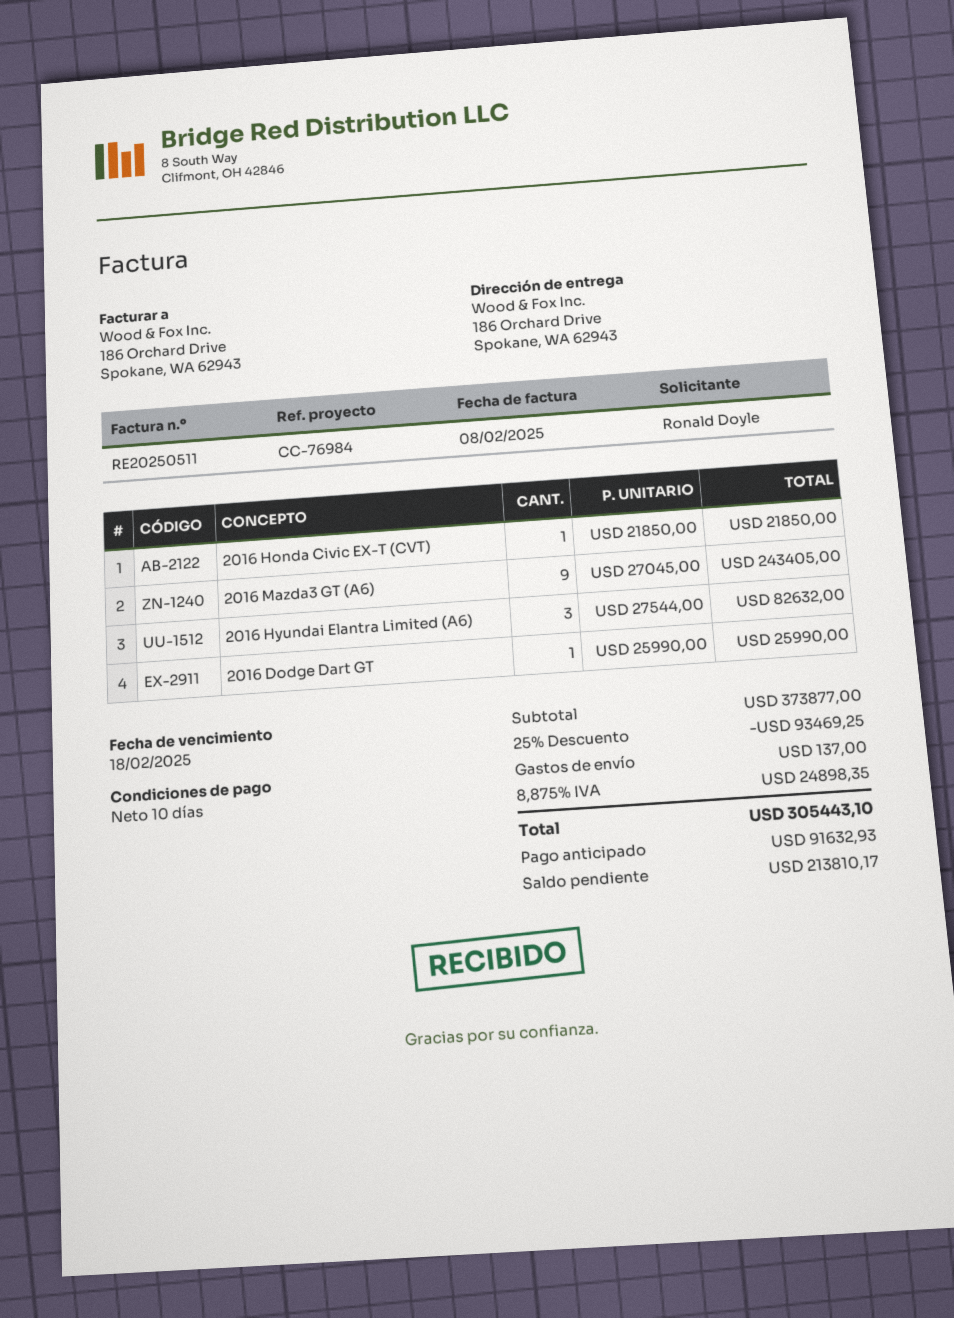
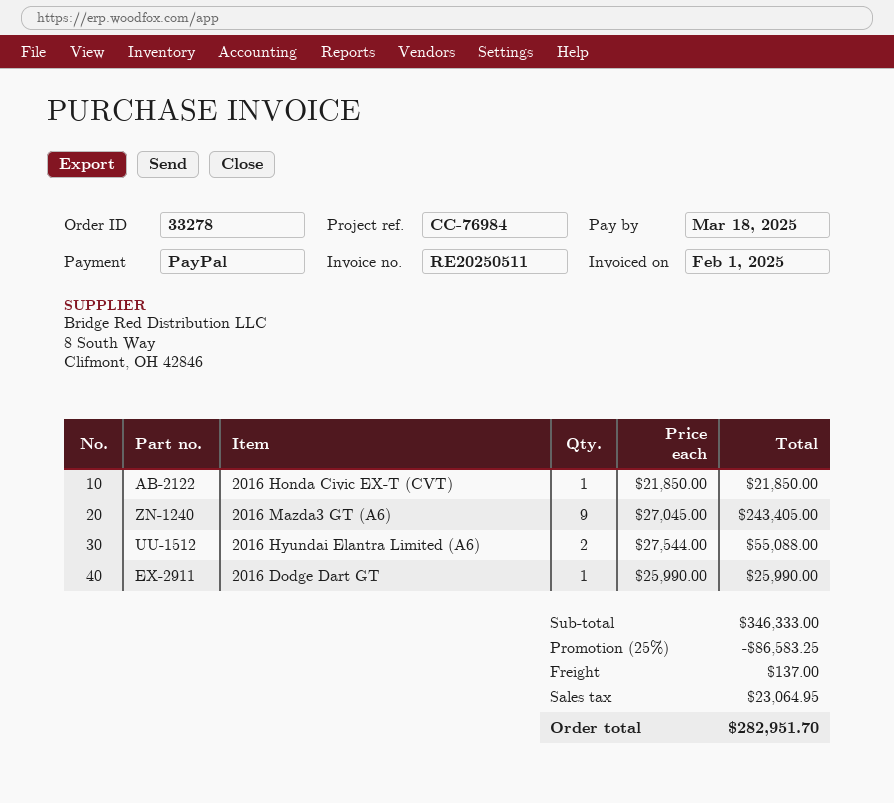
invoice date: 2025-02-08 -> 2025-02-01
due date: 2025-02-18 -> 2025-03-18
2016 Hyundai Elantra Limited (A6): 3 x 27544.00 = 82632.00 -> 2 x 27544.00 = 55088.00
subtotal: 373877.00 -> 346333.00
discount: 25% = 93469.25 -> 25% = 86583.25
tax: 24898.35 -> 23064.95
total: 305443.10 -> 282951.70

